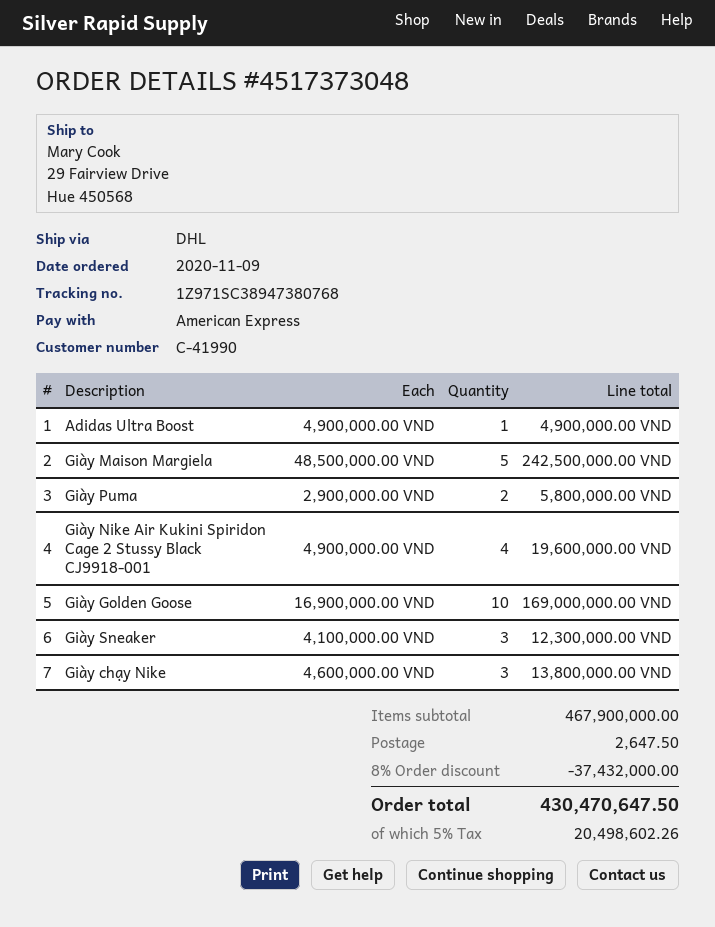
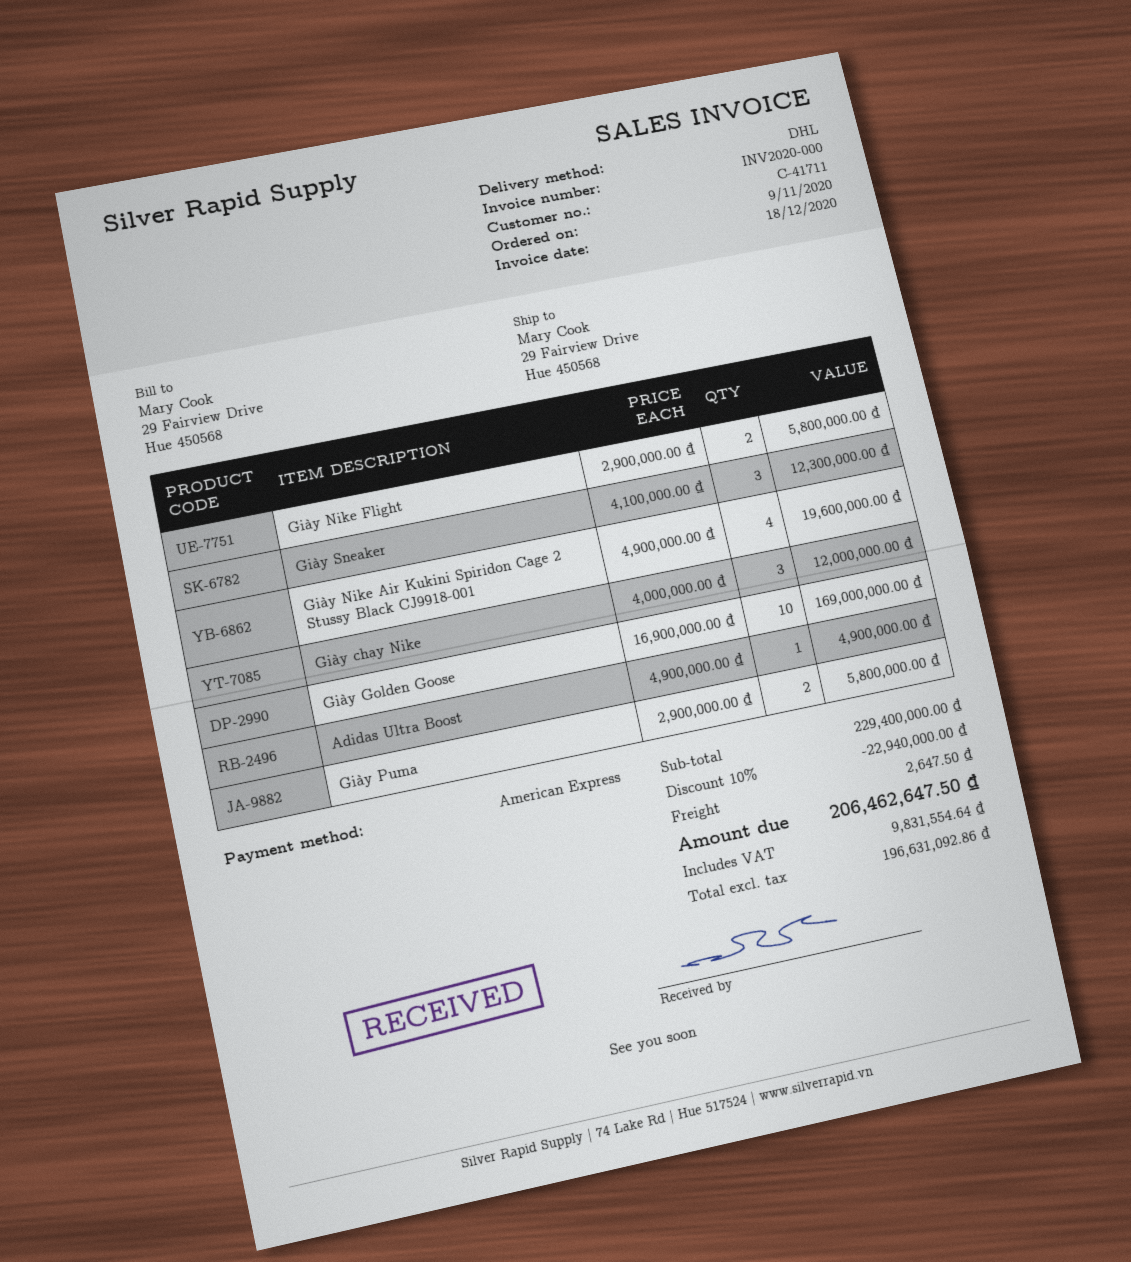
customer number: C-41990 -> C-41711
Giày Maison Margiela: 5 x 48500000.00 = 242500000.00 -> none
Giày chạy Nike: 3 x 4600000.00 = 13800000.00 -> 3 x 4000000.00 = 12000000.00
Giày Nike Flight: none -> 2 x 2900000.00 = 5800000.00
subtotal: 467900000.00 -> 229400000.00
discount: 8% = 37432000.00 -> 10% = 22940000.00
tax: 20498602.26 -> 9831554.64
total: 430470647.50 -> 206462647.50

